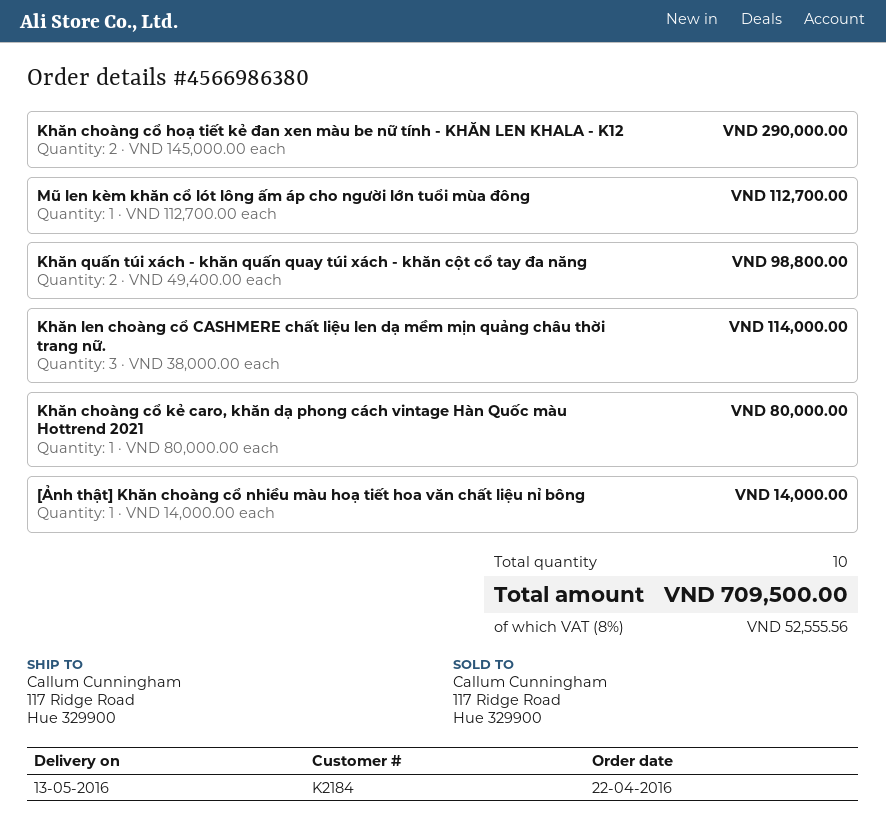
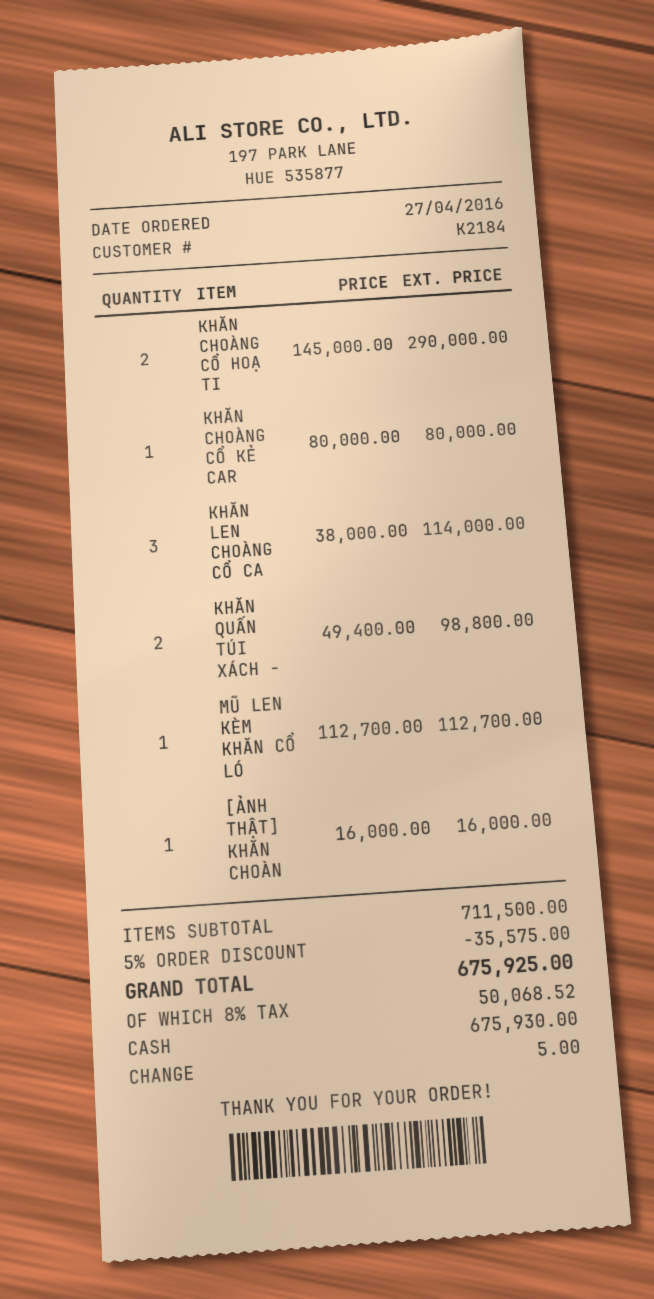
order date: 2016-04-22 -> 2016-04-27
[Ảnh thật] Khăn choàng cổ nhiều màu hoạ tiết hoa văn chất liệu nỉ bông: 1 x 14000.00 = 14000.00 -> 1 x 16000.00 = 16000.00
discount: none -> 5% = 35575.00
tax: 8% = 52555.56 -> 8% = 50068.52
total: 709500.00 -> 675925.00

